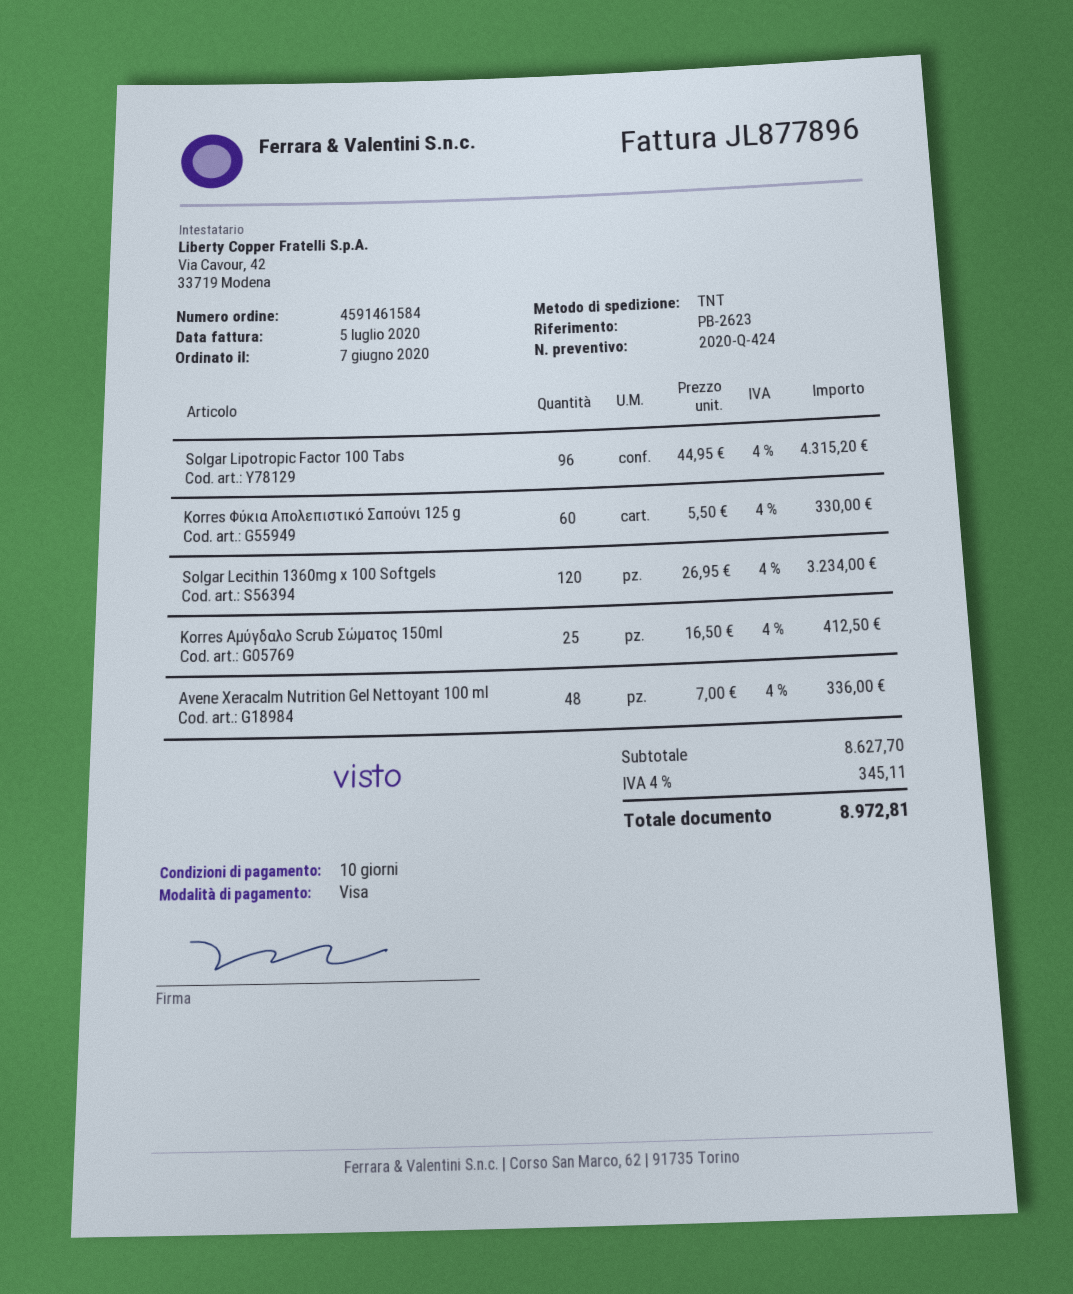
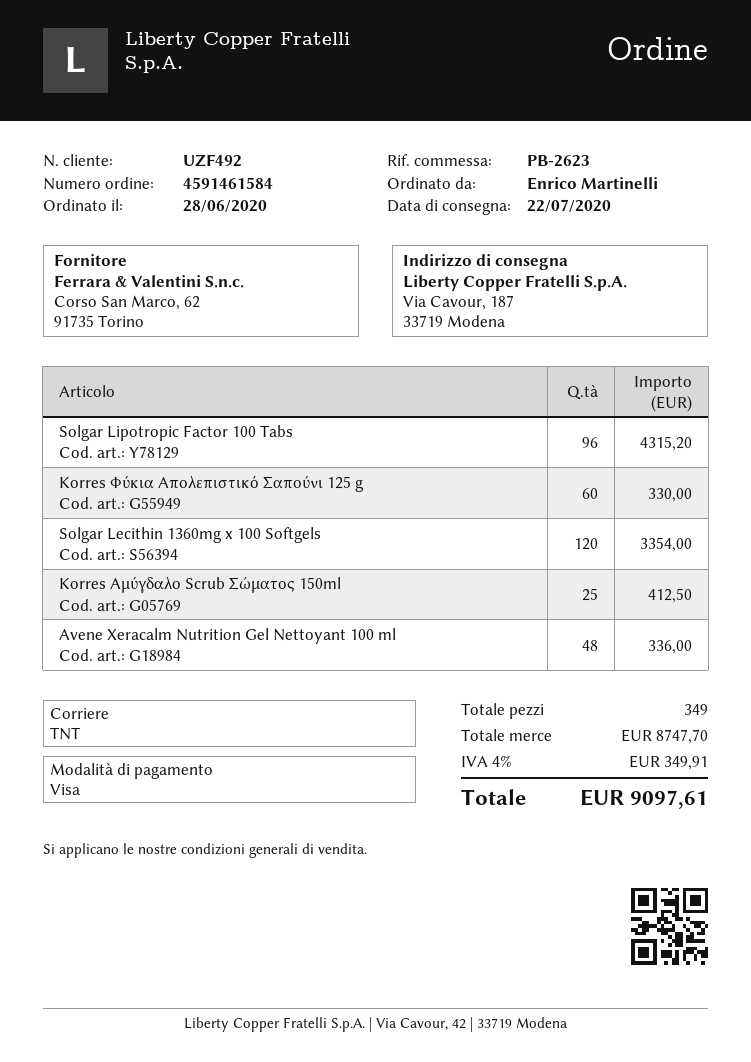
order date: 2020-06-07 -> 2020-06-28
Solgar Lecithin 1360mg x 100 Softgels: 120 for 3234.00 -> 120 for 3354.00
subtotal: 8627.70 -> 8747.70
tax: 4% = 345.11 -> 4% = 349.91
total: 8972.81 -> 9097.61

